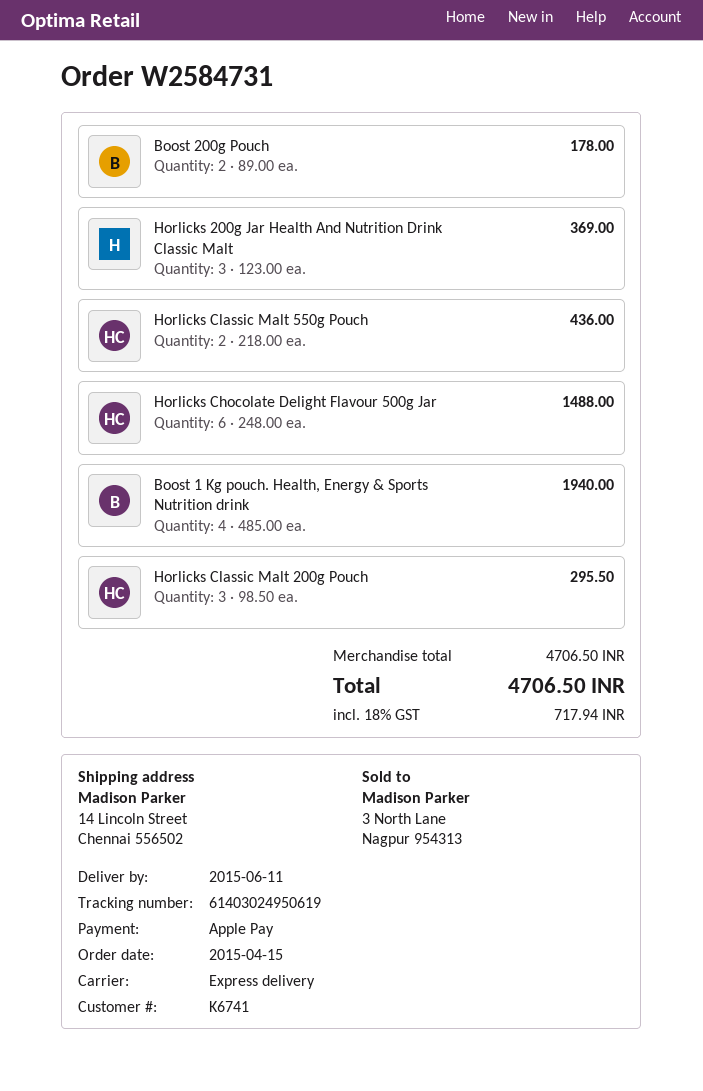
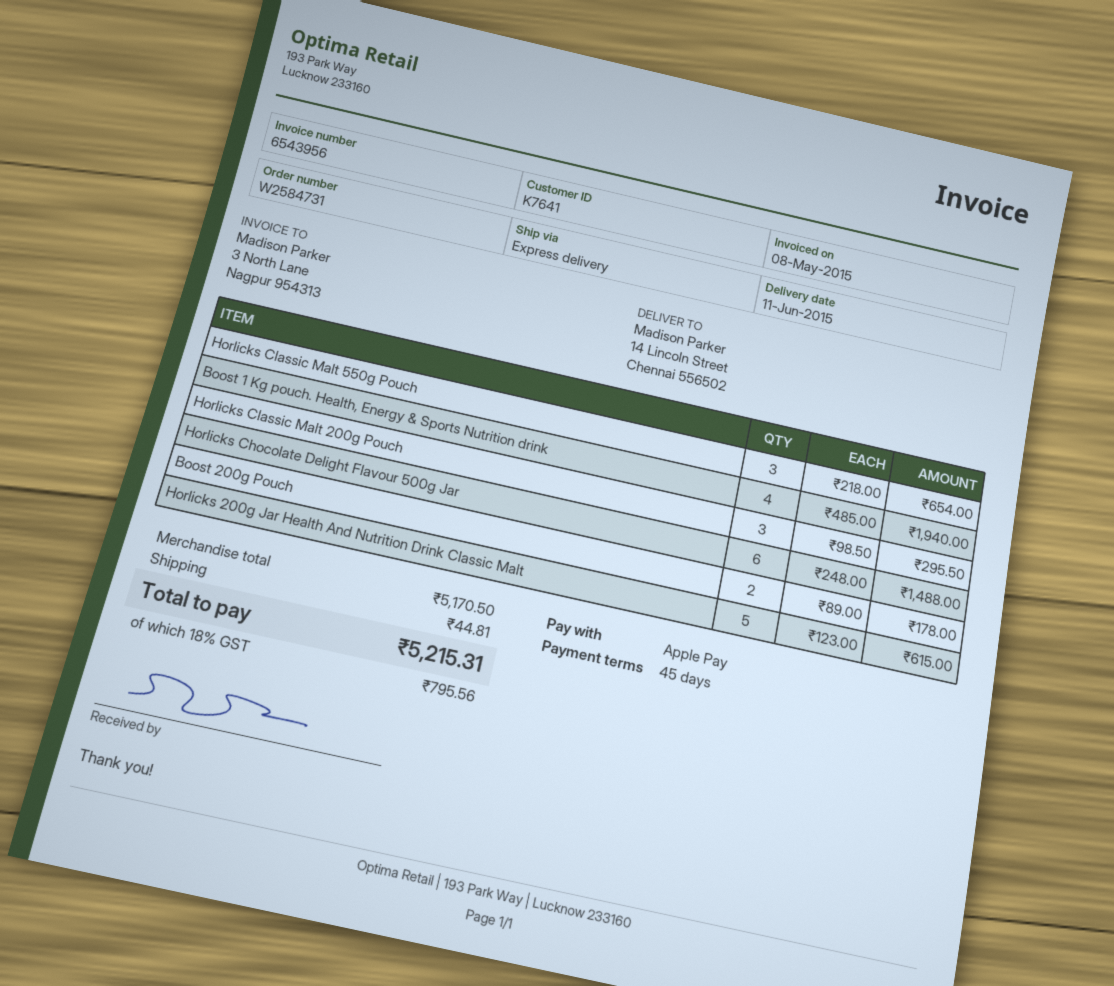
customer number: K6741 -> K7641
Horlicks 200g Jar Health And Nutrition Drink Classic Malt: 3 x 123.00 = 369.00 -> 5 x 123.00 = 615.00
Horlicks Classic Malt 550g Pouch: 2 x 218.00 = 436.00 -> 3 x 218.00 = 654.00
subtotal: 4706.50 -> 5170.50
shipping: none -> 44.81
tax: 18% = 717.94 -> 18% = 795.56
total: 4706.50 -> 5215.31

